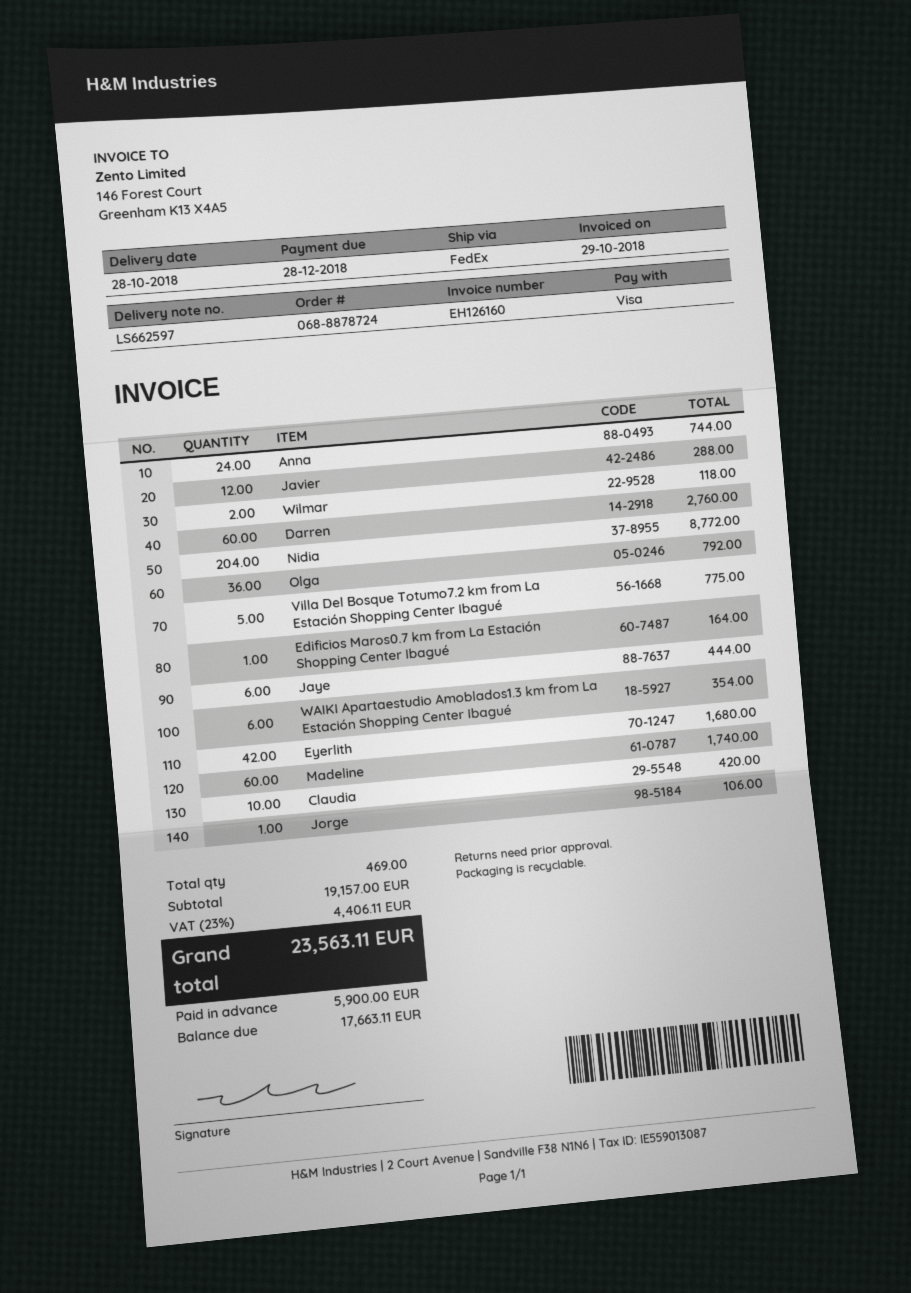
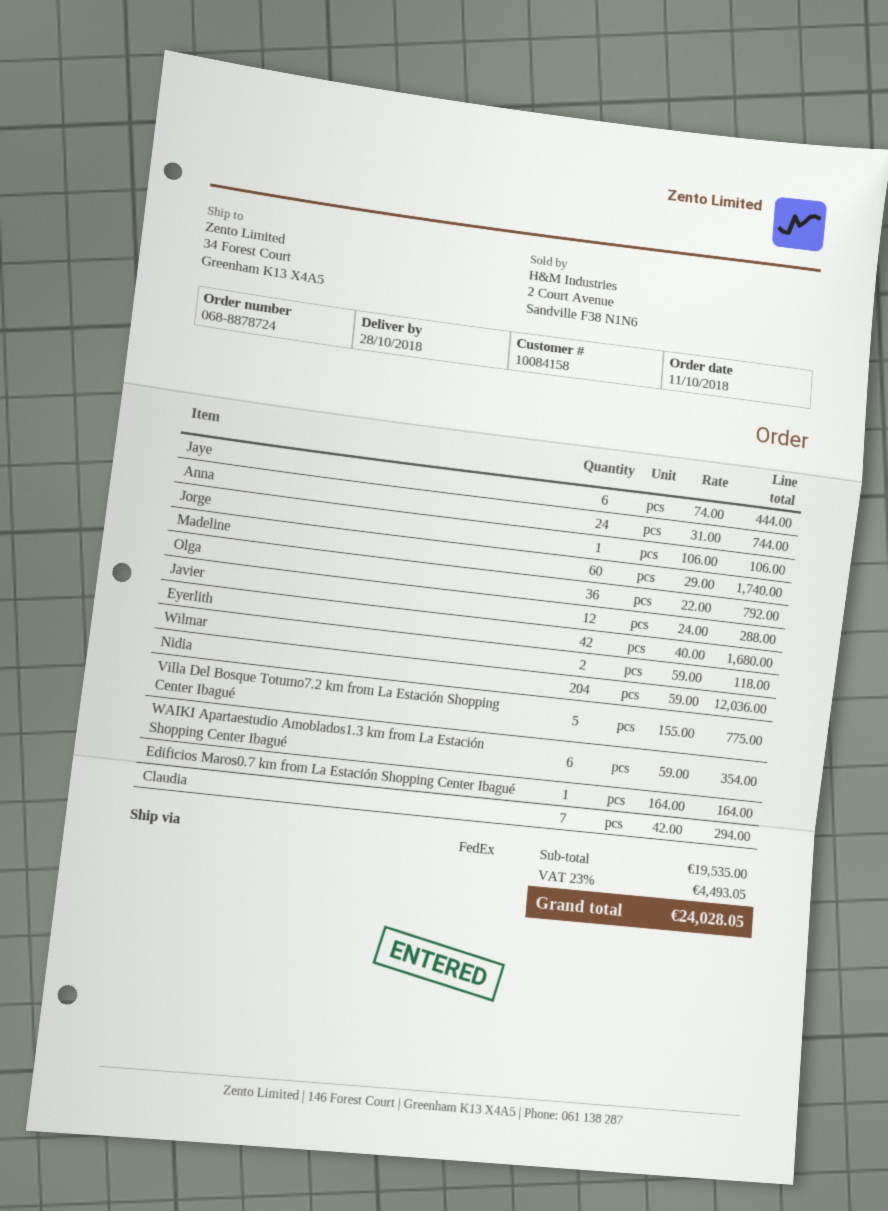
Darren: 60 for 2760.00 -> none
Nidia: 204 for 8772.00 -> 204 for 12036.00
Claudia: 10 for 420.00 -> 7 for 294.00
subtotal: 19157.00 -> 19535.00
tax: 23% = 4406.11 -> 23% = 4493.05
total: 23563.11 -> 24028.05

